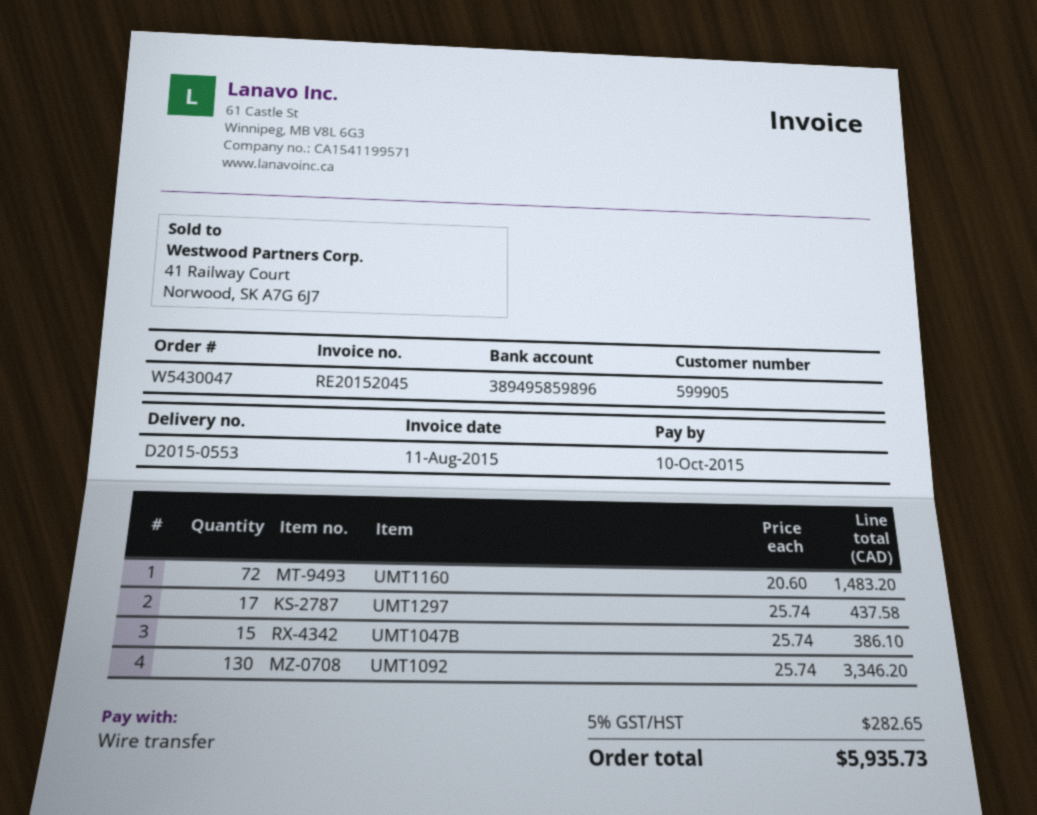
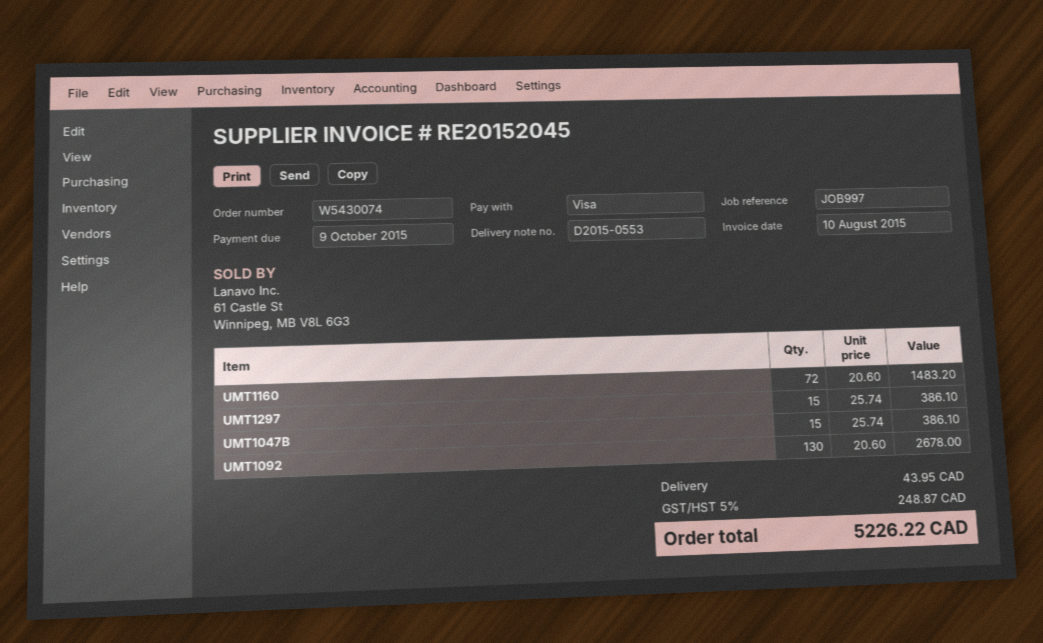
order number: W5430047 -> W5430074
invoice date: 2015-08-11 -> 2015-08-10
due date: 2015-10-10 -> 2015-10-09
payment method: bank transfer -> Visa
UMT1297: 17 x 25.74 = 437.58 -> 15 x 25.74 = 386.10
UMT1092: 130 x 25.74 = 3346.20 -> 130 x 20.60 = 2678.00
shipping: none -> 43.95
tax: 5% = 282.65 -> 5% = 248.87
total: 5935.73 -> 5226.22

